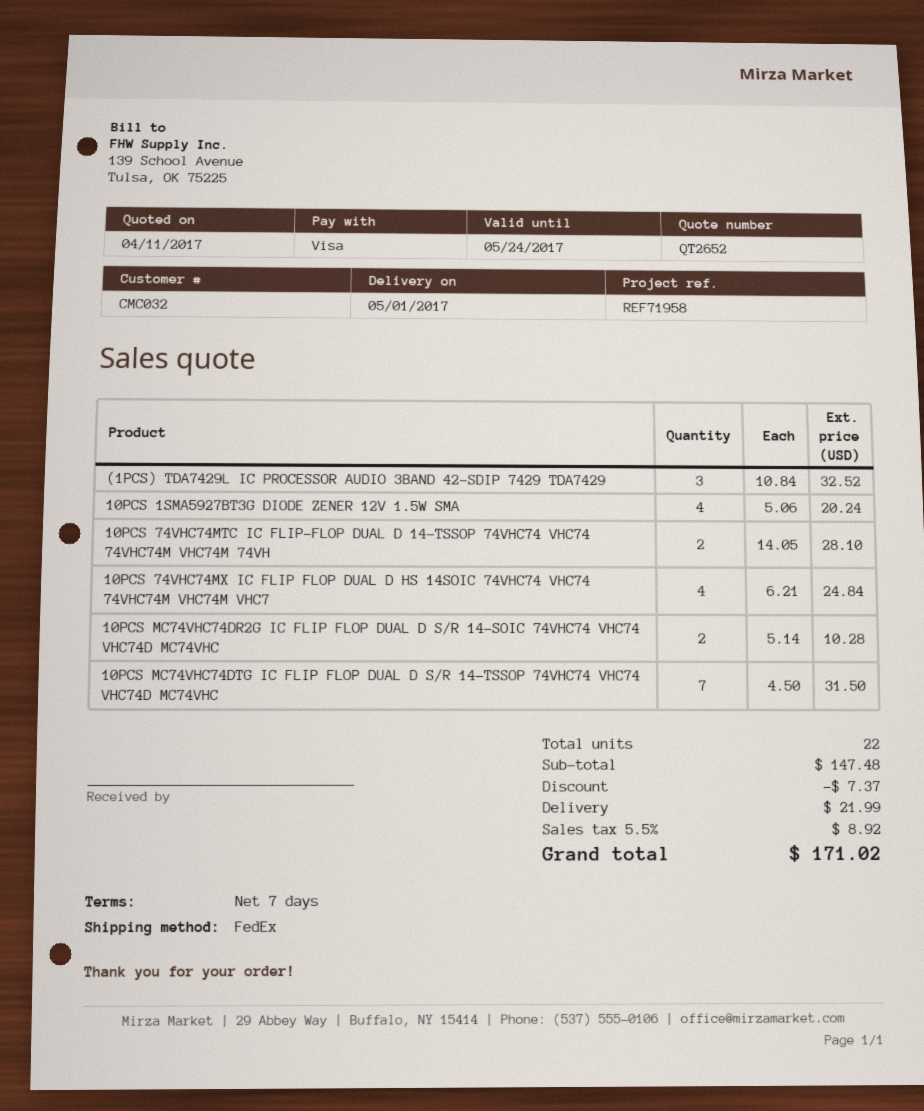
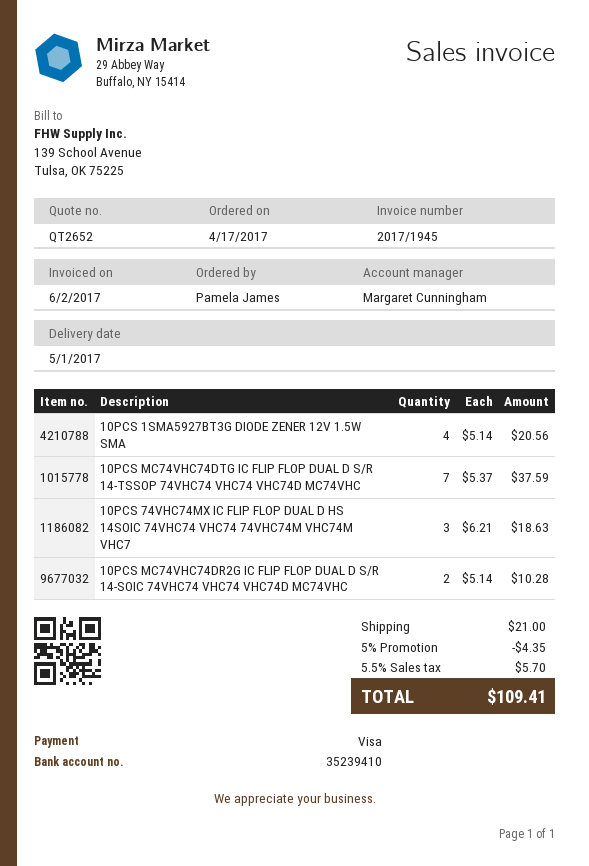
(1PCS) TDA7429L IC PROCESSOR AUDIO 3BAND 42-SDIP 7429 TDA7429: 3 x 10.84 = 32.52 -> none
10PCS 1SMA5927BT3G DIODE ZENER 12V 1.5W SMA: 4 x 5.06 = 20.24 -> 4 x 5.14 = 20.56
10PCS 74VHC74MTC IC FLIP-FLOP DUAL D 14-TSSOP 74VHC74 VHC74 74VHC74M VHC74M 74VH: 2 x 14.05 = 28.10 -> none
10PCS 74VHC74MX IC FLIP FLOP DUAL D HS 14SOIC 74VHC74 VHC74 74VHC74M VHC74M VHC7: 4 x 6.21 = 24.84 -> 3 x 6.21 = 18.63
10PCS MC74VHC74DTG IC FLIP FLOP DUAL D S/R 14-TSSOP 74VHC74 VHC74 VHC74D MC74VHC: 7 x 4.50 = 31.50 -> 7 x 5.37 = 37.59
discount: 7.37 -> 4.35
shipping: 21.99 -> 21.00
tax: 5.5% = 8.92 -> 5.5% = 5.70
total: 171.02 -> 109.41

